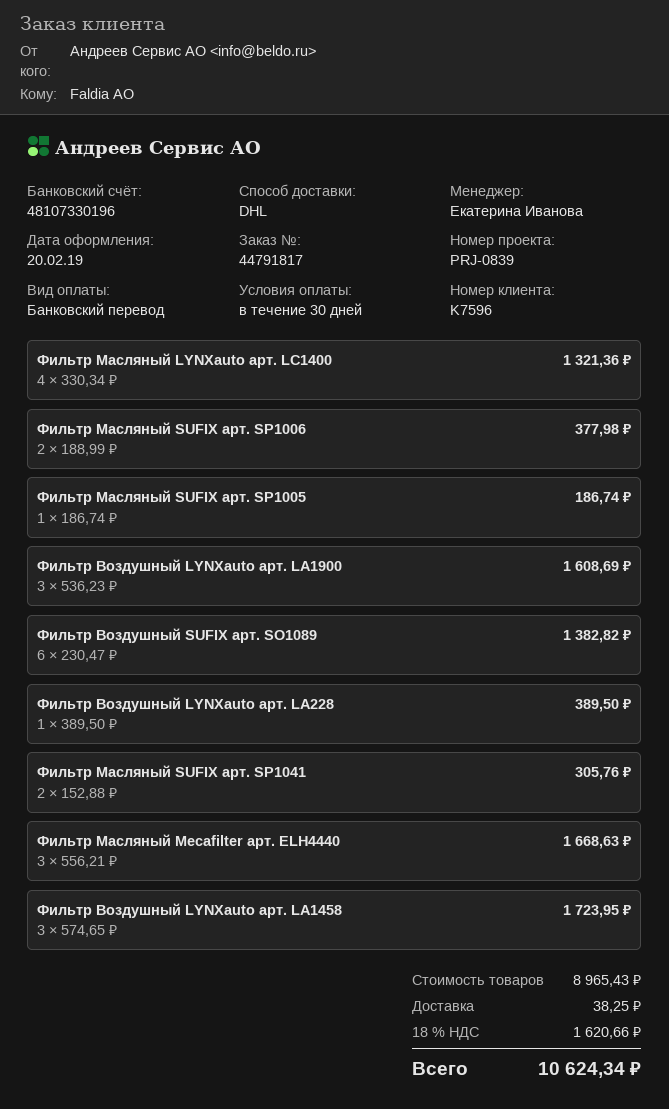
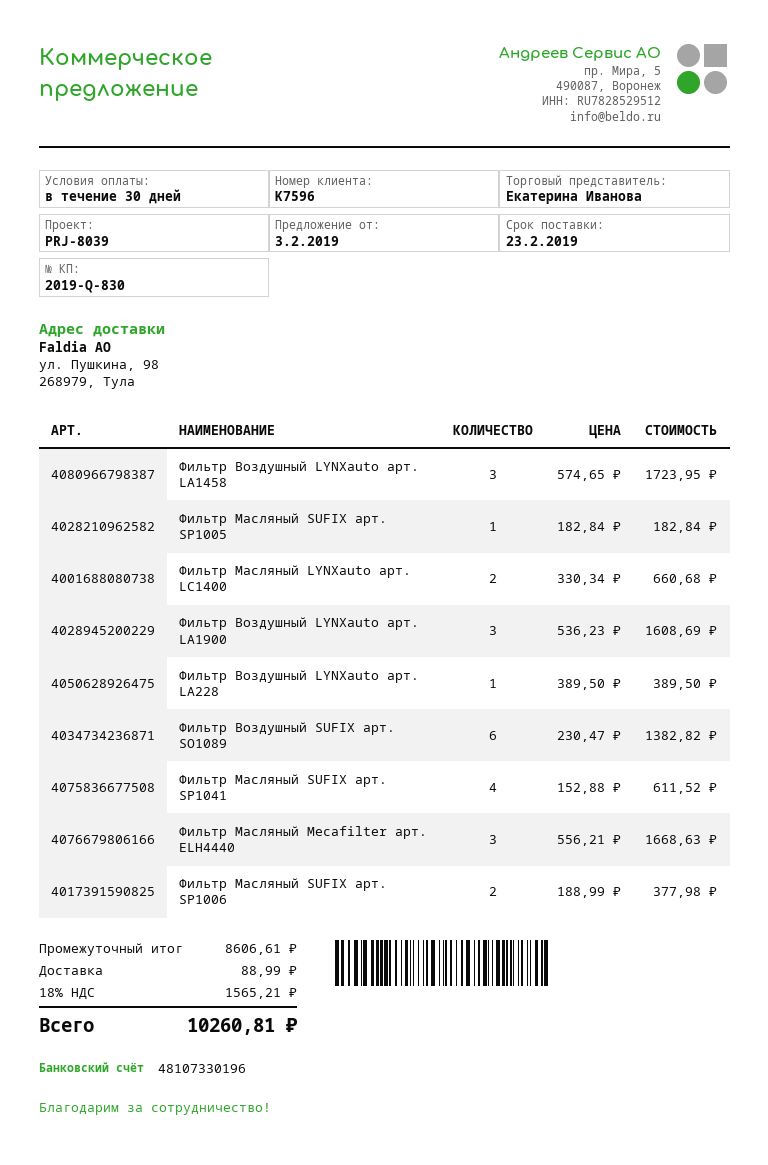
reference: PRJ-0839 -> PRJ-8039
Фильтр Масляный LYNXauto арт. LC1400: 4 x 330.34 = 1321.36 -> 2 x 330.34 = 660.68
Фильтр Масляный SUFIX арт. SP1005: 1 x 186.74 = 186.74 -> 1 x 182.84 = 182.84
Фильтр Масляный SUFIX арт. SP1041: 2 x 152.88 = 305.76 -> 4 x 152.88 = 611.52
subtotal: 8965.43 -> 8606.61
shipping: 38.25 -> 88.99
tax: 18% = 1620.66 -> 18% = 1565.21
total: 10624.34 -> 10260.81

